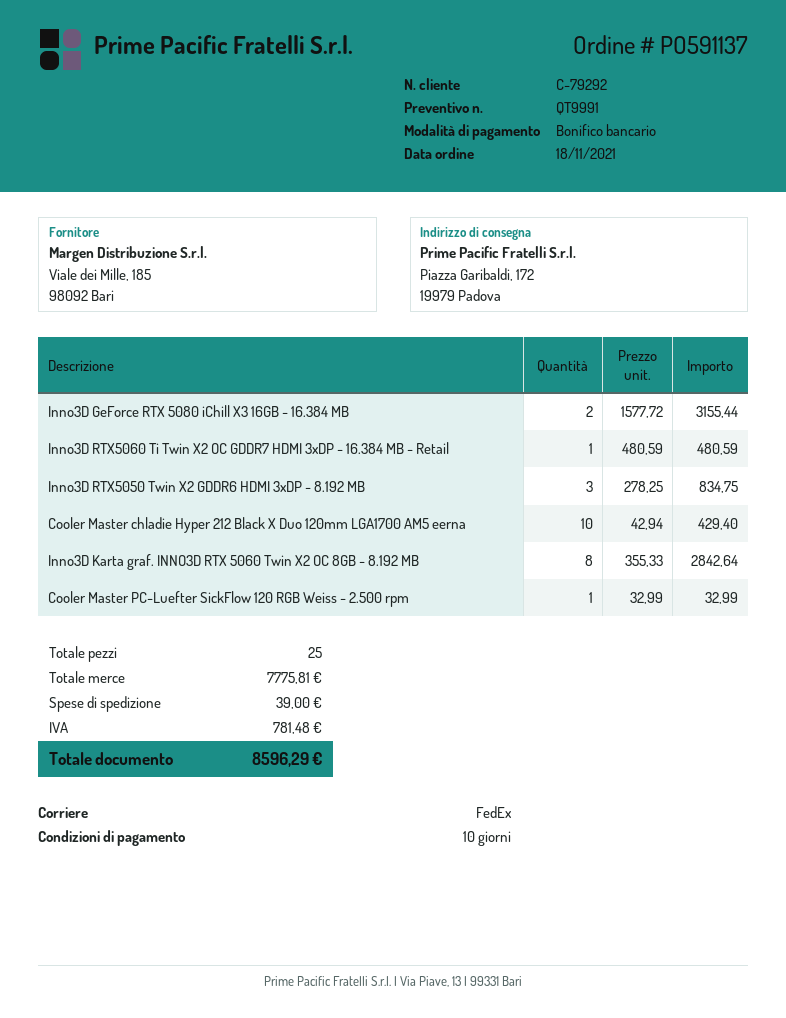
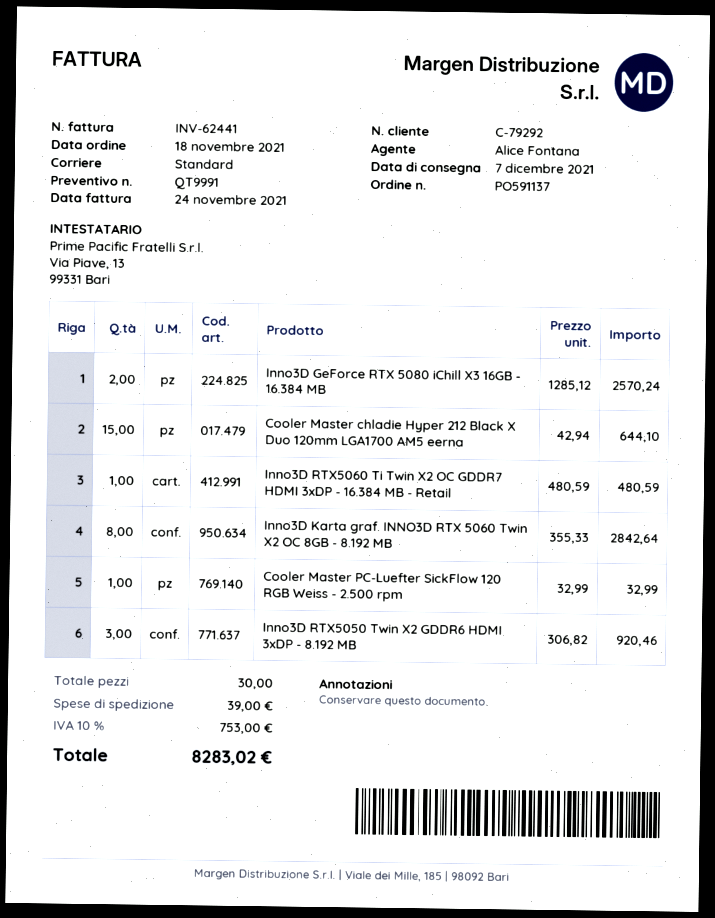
shipping method: FedEx -> standard
Inno3D GeForce RTX 5080 iChill X3 16GB - 16.384 MB: 2 x 1577.72 = 3155.44 -> 2 x 1285.12 = 2570.24
Inno3D RTX5050 Twin X2 GDDR6 HDMI 3xDP - 8.192 MB: 3 x 278.25 = 834.75 -> 3 x 306.82 = 920.46
Cooler Master chladie Hyper 212 Black X Duo 120mm LGA1700 AM5 eerna: 10 x 42.94 = 429.40 -> 15 x 42.94 = 644.10
total quantity: 25 -> 30
tax: 781.48 -> 753.00
total: 8596.29 -> 8283.02

